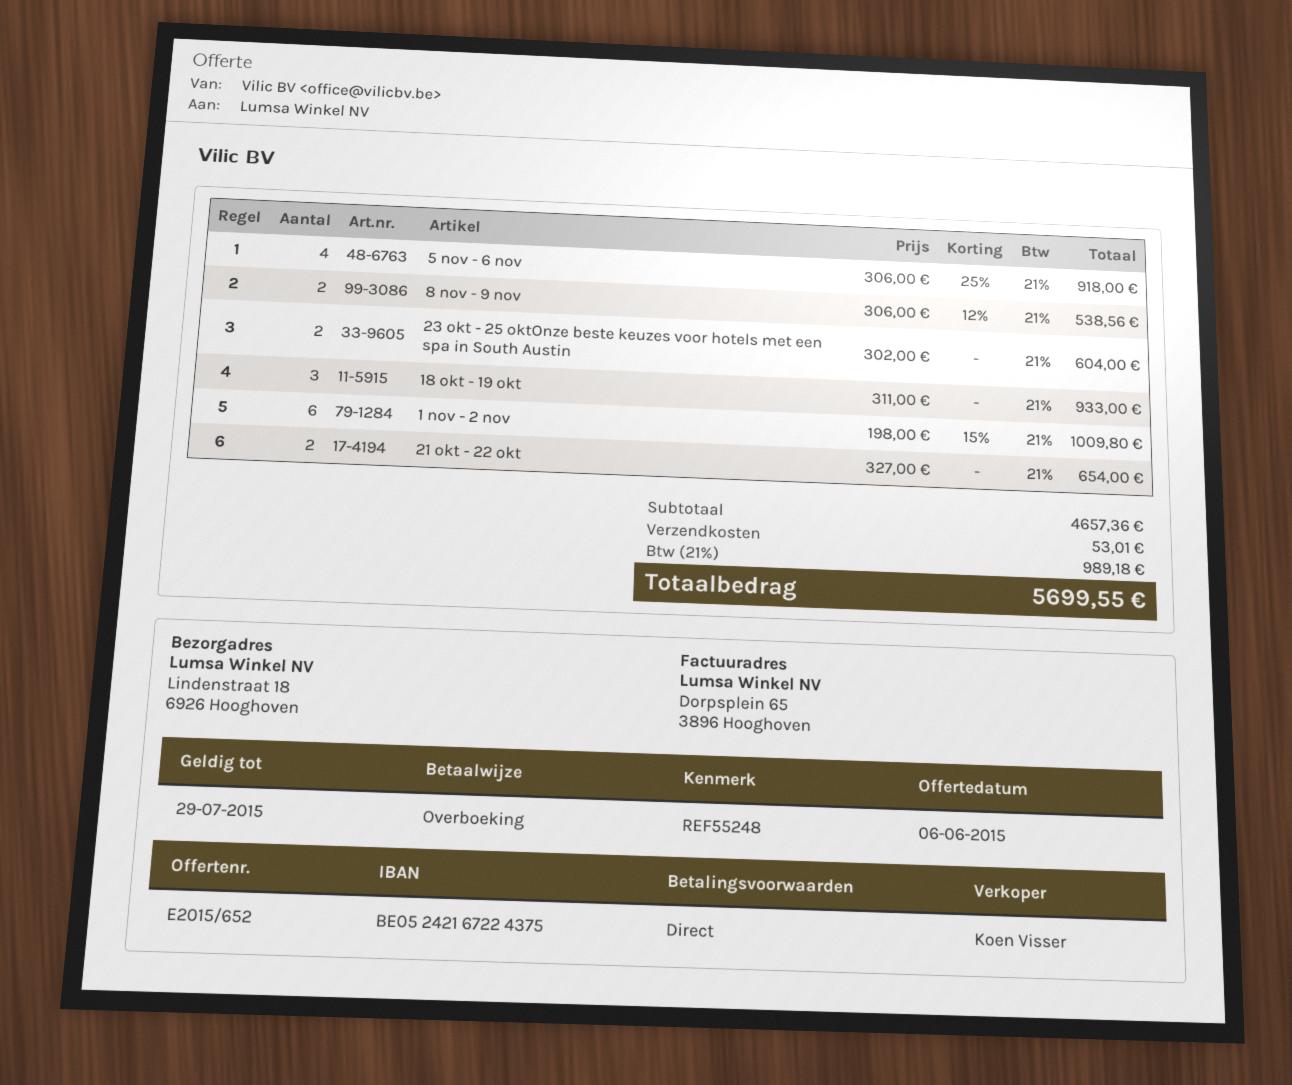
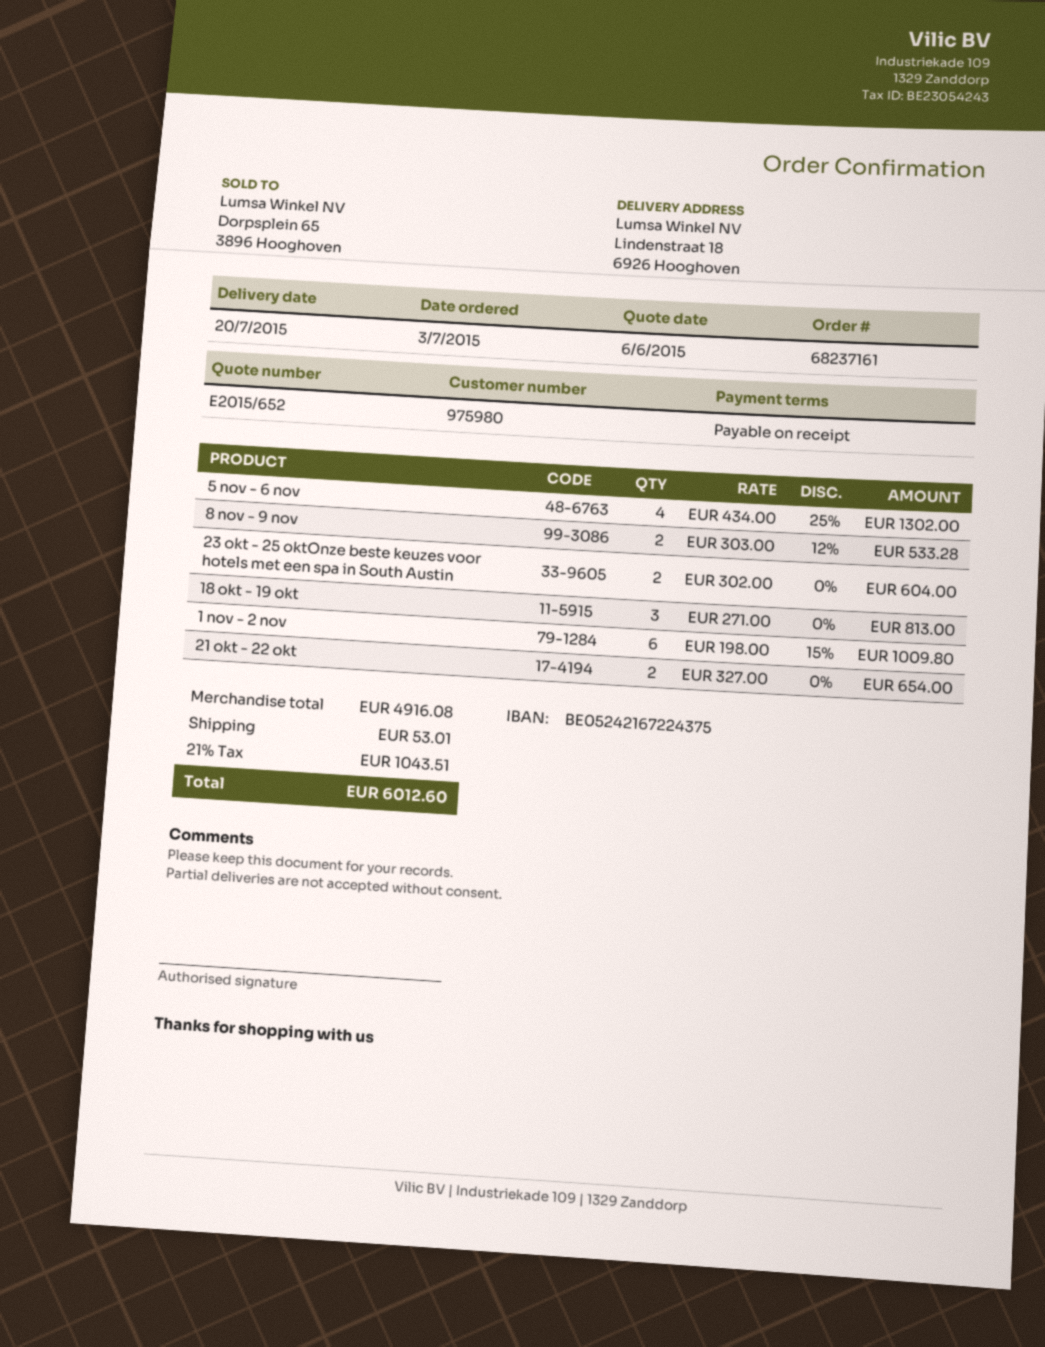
5 nov - 6 nov: 4 x 306.00 - 25% = 918.00 -> 4 x 434.00 - 25% = 1302.00
8 nov - 9 nov: 2 x 306.00 - 12% = 538.56 -> 2 x 303.00 - 12% = 533.28
18 okt - 19 okt: 3 x 311.00 = 933.00 -> 3 x 271.00 = 813.00
subtotal: 4657.36 -> 4916.08
tax: 21% = 989.18 -> 21% = 1043.51
total: 5699.55 -> 6012.60

